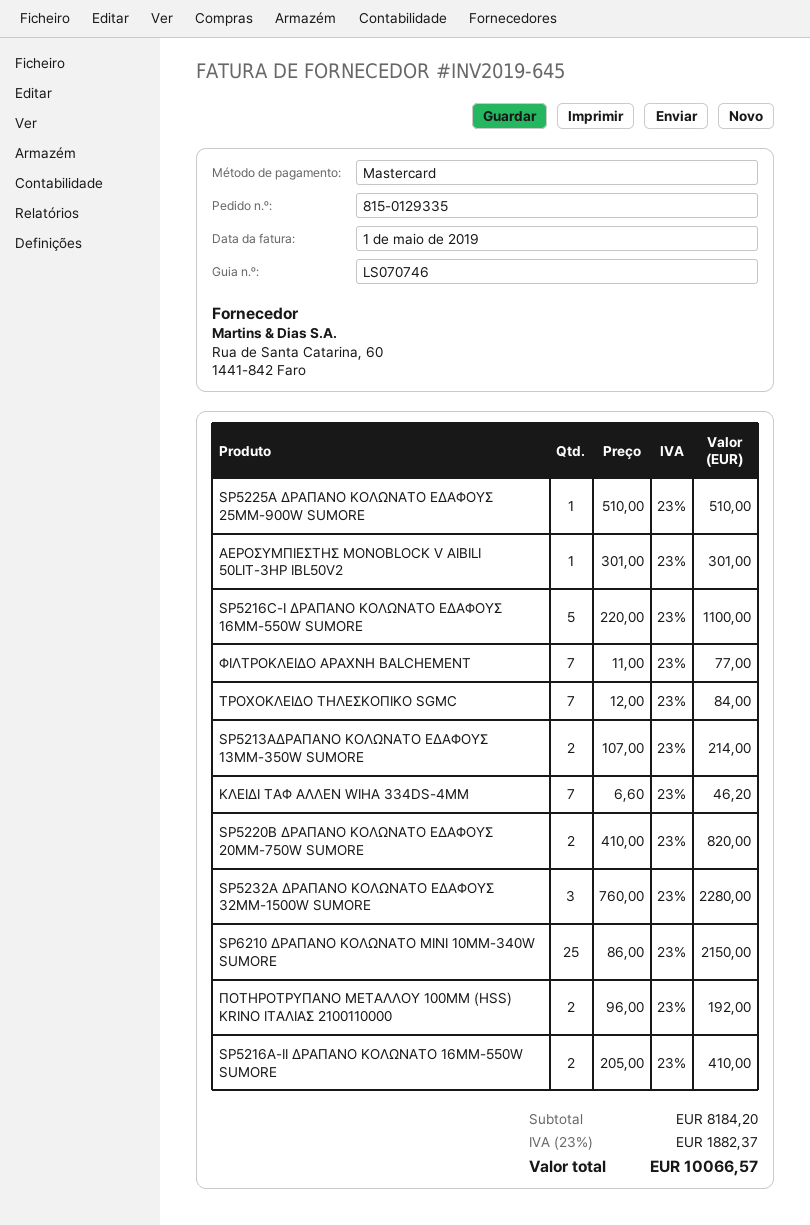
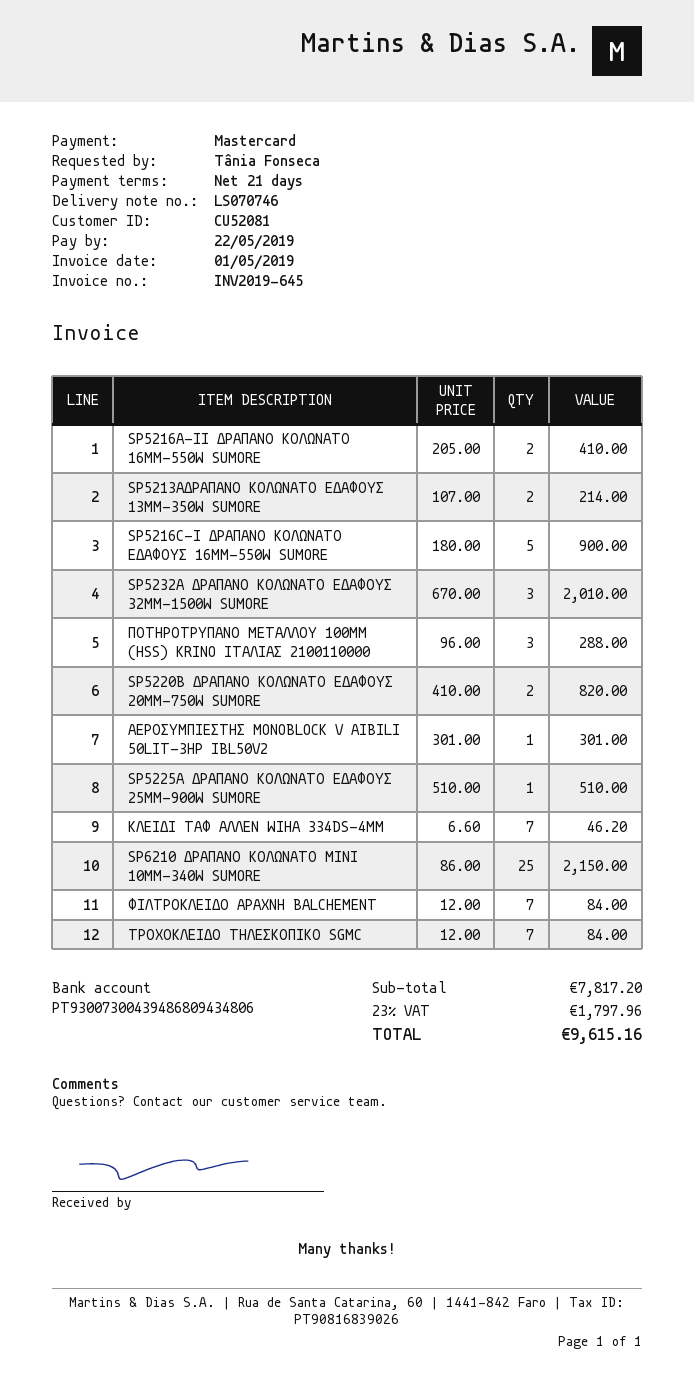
SP5216C-I ΔΡΑΠΑΝΟ ΚΟΛΩΝΑΤΟ ΕΔΑΦΟΥΣ 16MM-550W SUMORE: 5 x 220.00 = 1100.00 -> 5 x 180.00 = 900.00
ΦΙΛΤΡΟΚΛΕΙΔΟ ΑΡΑΧΝΗ BALCHEMENT: 7 x 11.00 = 77.00 -> 7 x 12.00 = 84.00
SP5232A ΔΡΑΠΑΝΟ ΚΟΛΩΝΑΤΟ ΕΔΑΦΟΥΣ 32MM-1500W SUMORE: 3 x 760.00 = 2280.00 -> 3 x 670.00 = 2010.00
ΠΟΤΗΡΟΤΡΥΠΑΝΟ ΜΕΤΑΛΛΟΥ 100MM (HSS) KRINO ΙΤΑΛΙΑΣ 2100110000: 2 x 96.00 = 192.00 -> 3 x 96.00 = 288.00
subtotal: 8184.20 -> 7817.20
tax: 23% = 1882.37 -> 23% = 1797.96
total: 10066.57 -> 9615.16

